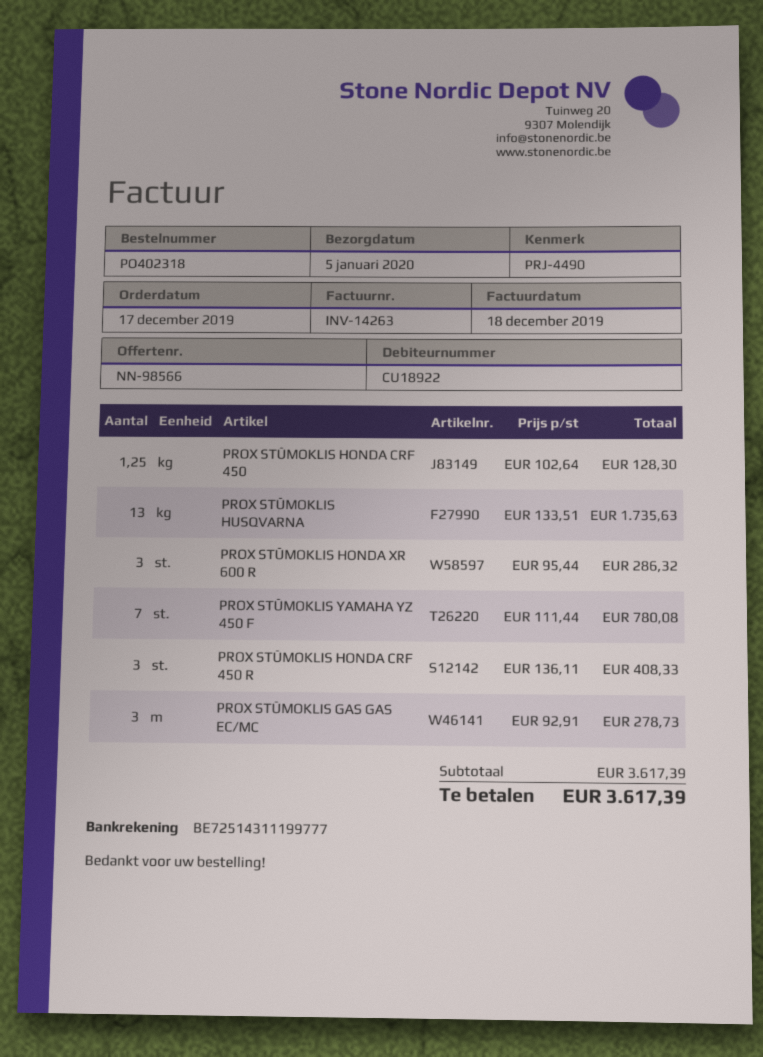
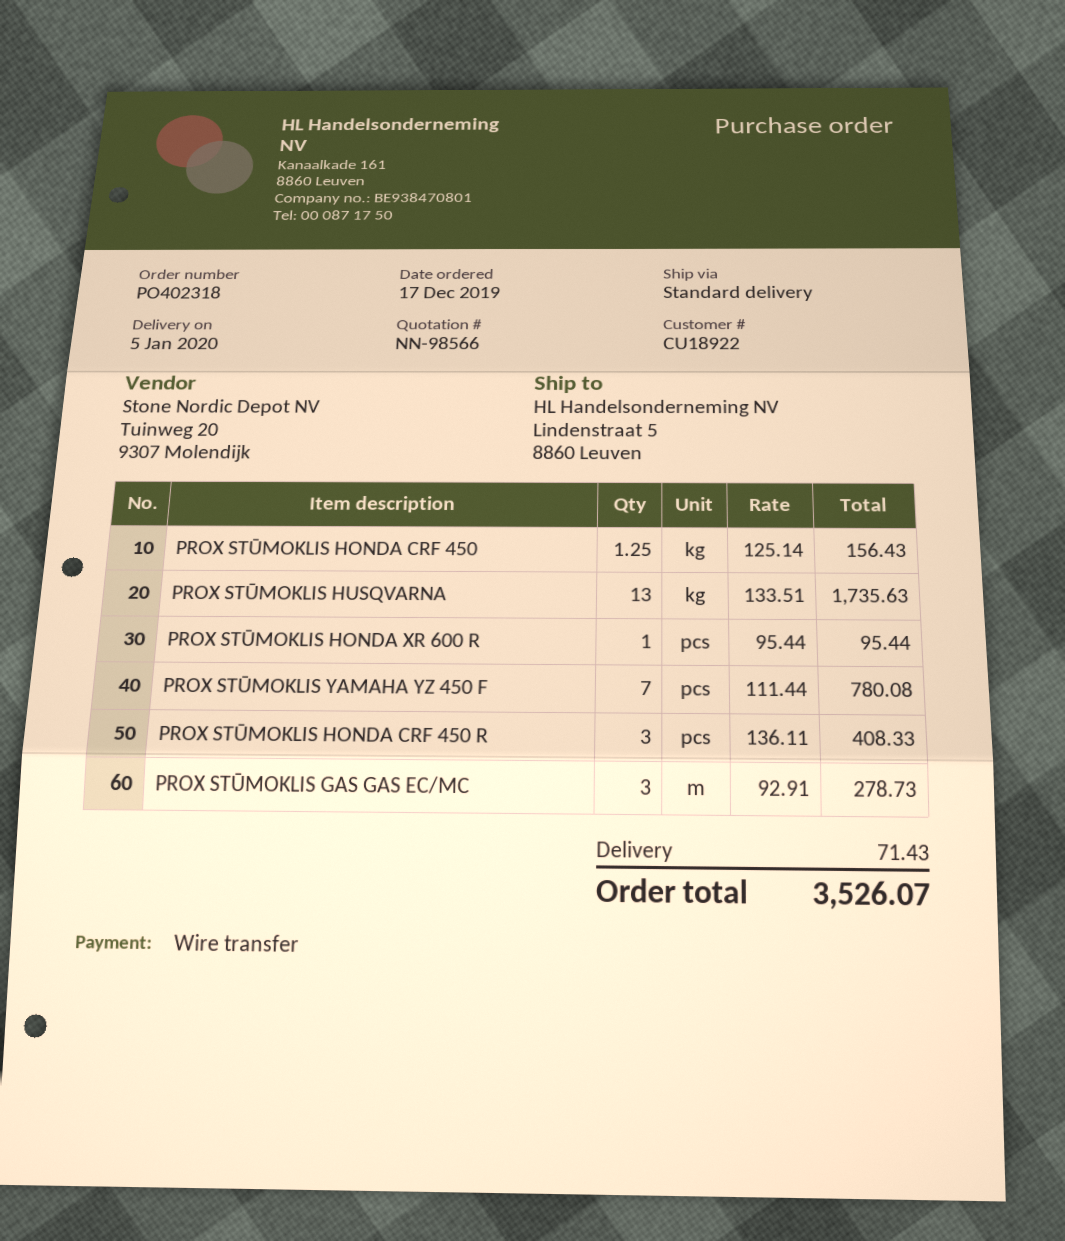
PROX STŪMOKLIS HONDA CRF 450: 1.25 x 102.64 = 128.30 -> 1.25 x 125.14 = 156.43
PROX STŪMOKLIS HONDA XR 600 R: 3 x 95.44 = 286.32 -> 1 x 95.44 = 95.44
shipping: none -> 71.43
total: 3617.39 -> 3526.07

